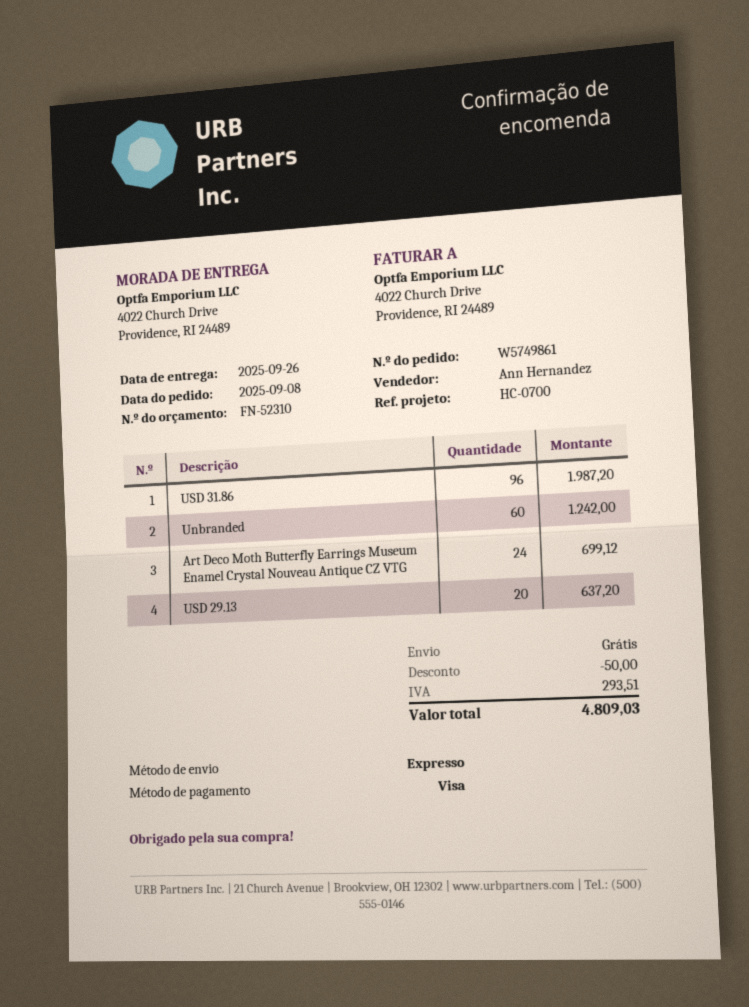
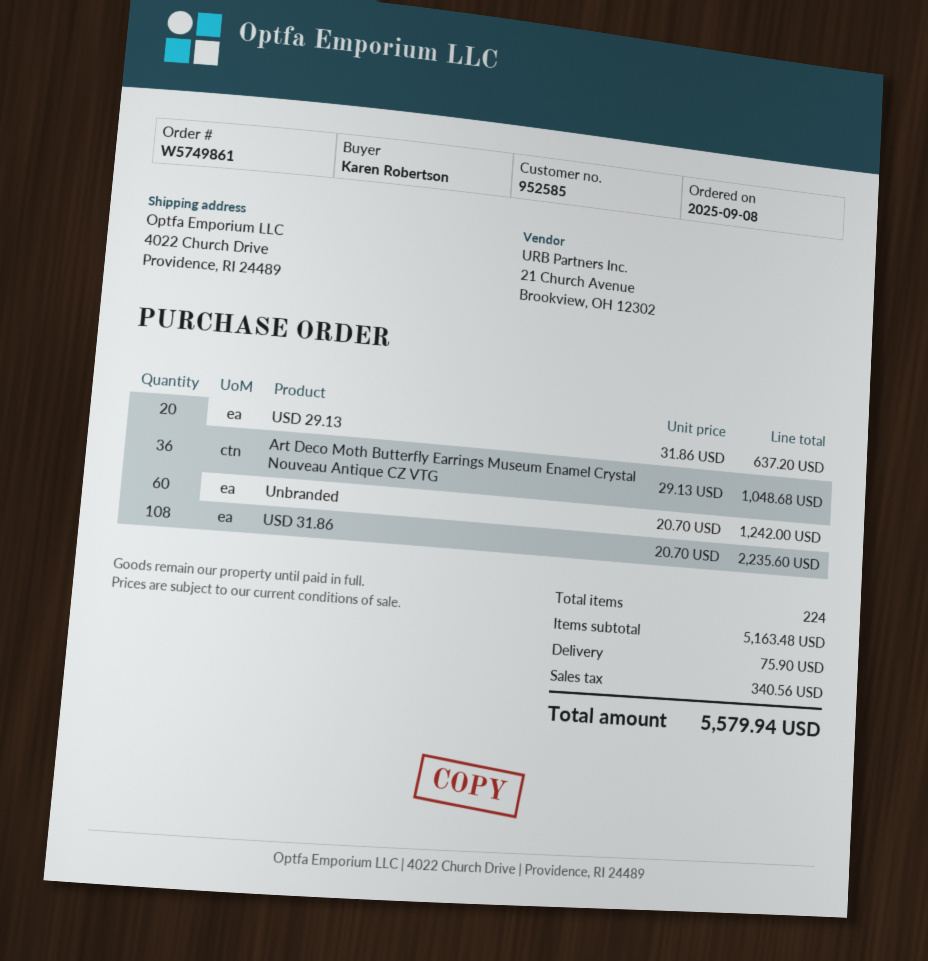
USD 31.86: 96 for 1987.20 -> 108 for 2235.60
Art Deco Moth Butterfly Earrings Museum Enamel Crystal Nouveau Antique CZ VTG: 24 for 699.12 -> 36 for 1048.68
discount: 50.00 -> none
shipping: 0.00 -> 75.90
tax: 293.51 -> 340.56
total: 4809.03 -> 5579.94

